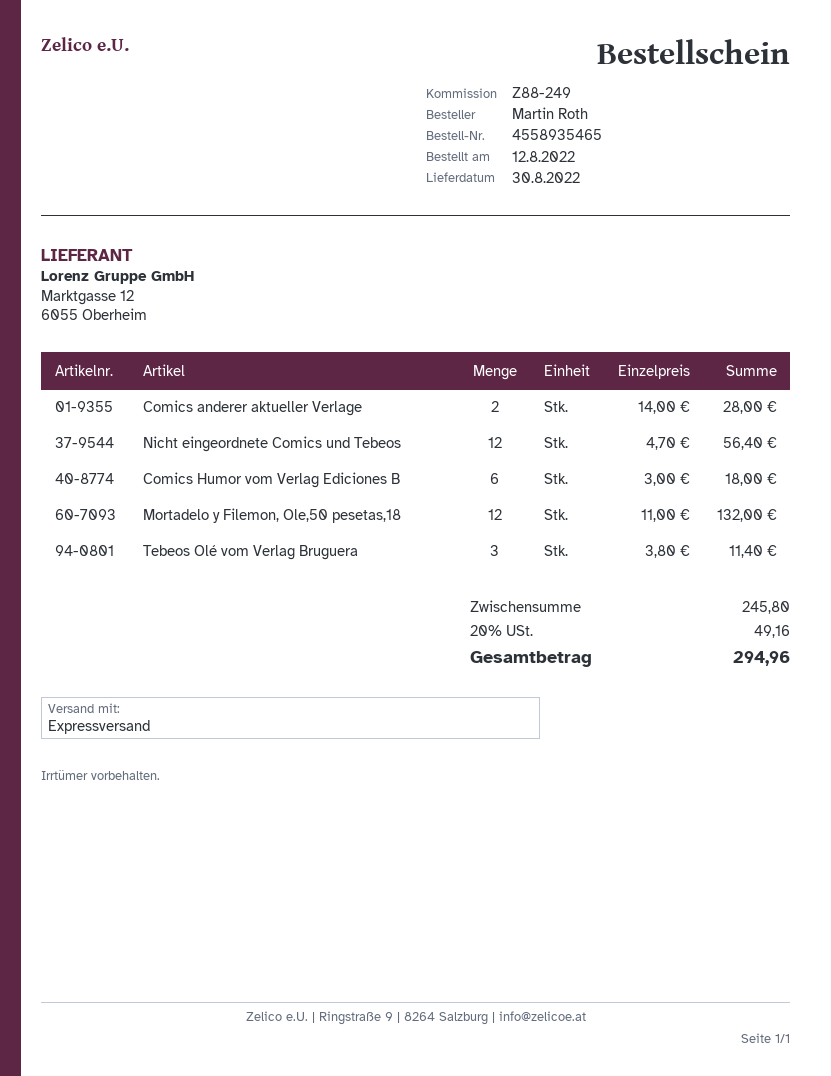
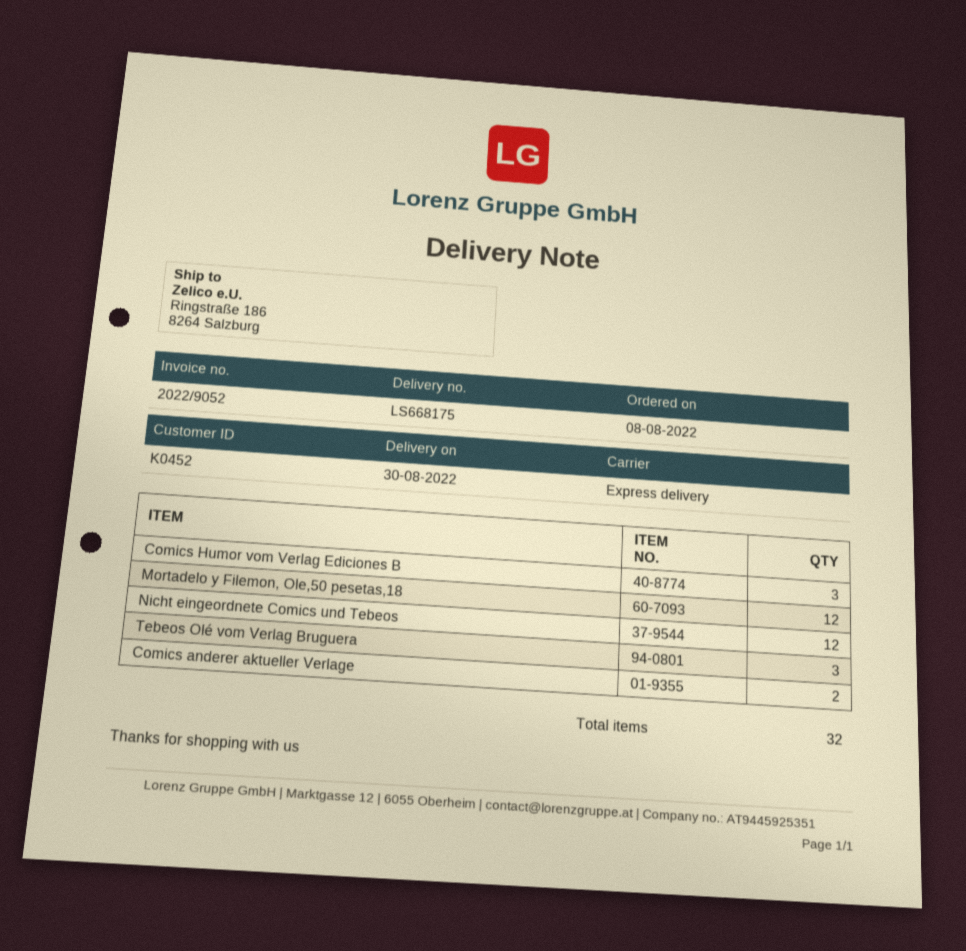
order date: 2022-08-12 -> 2022-08-08
Comics Humor vom Verlag Ediciones B: 6 -> 3

